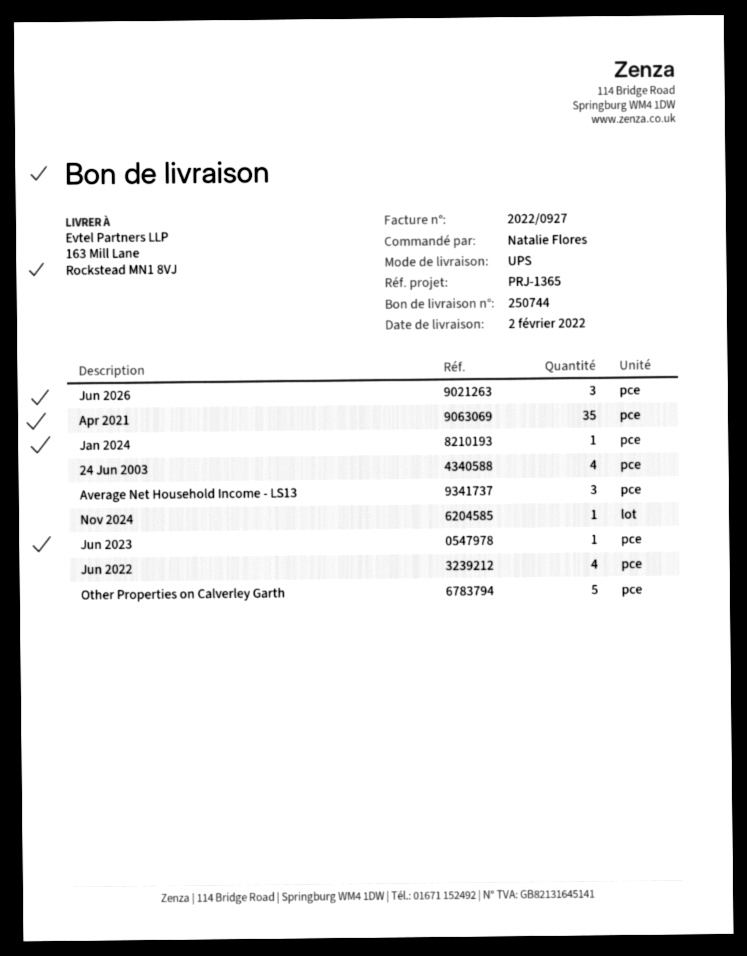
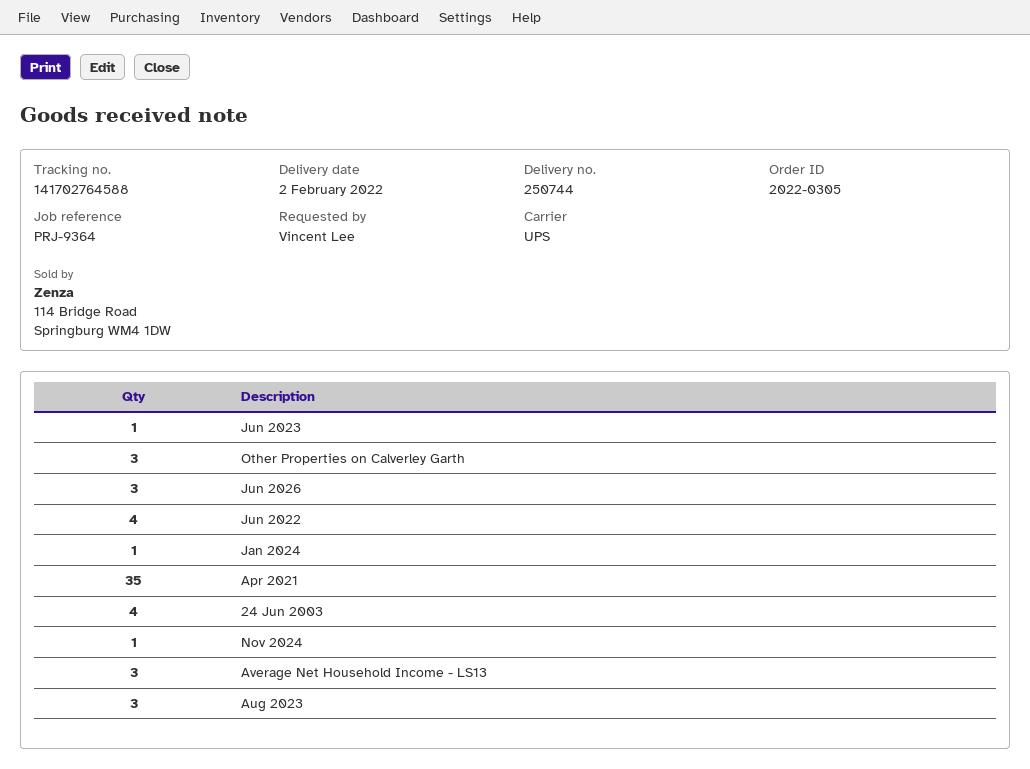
reference: PRJ-1365 -> PRJ-9364
ordered by: Natalie Flores -> Vincent Lee
Other Properties on Calverley Garth: 5 -> 3
Aug 2023: none -> 3

